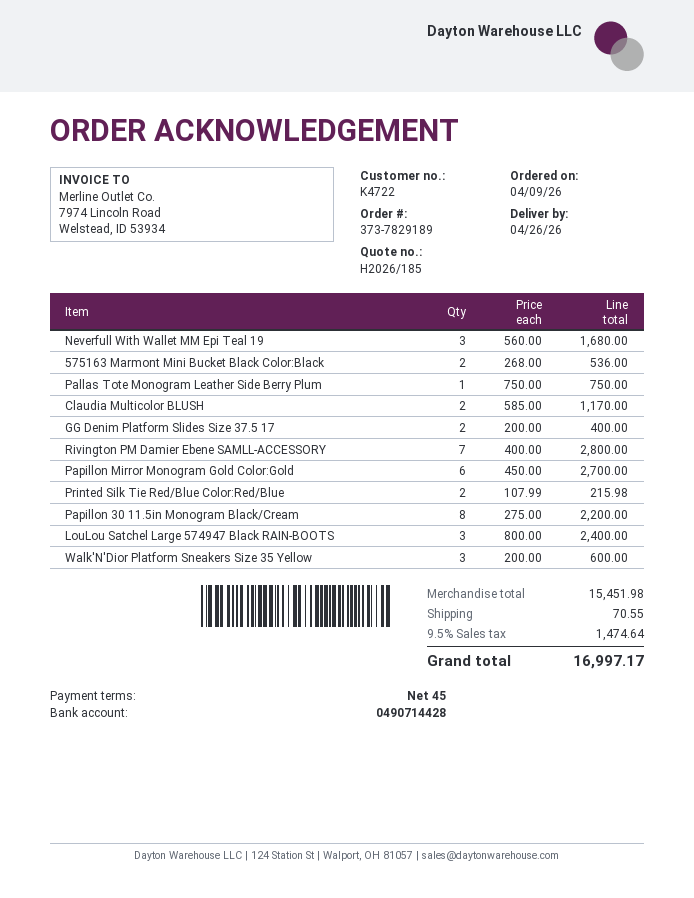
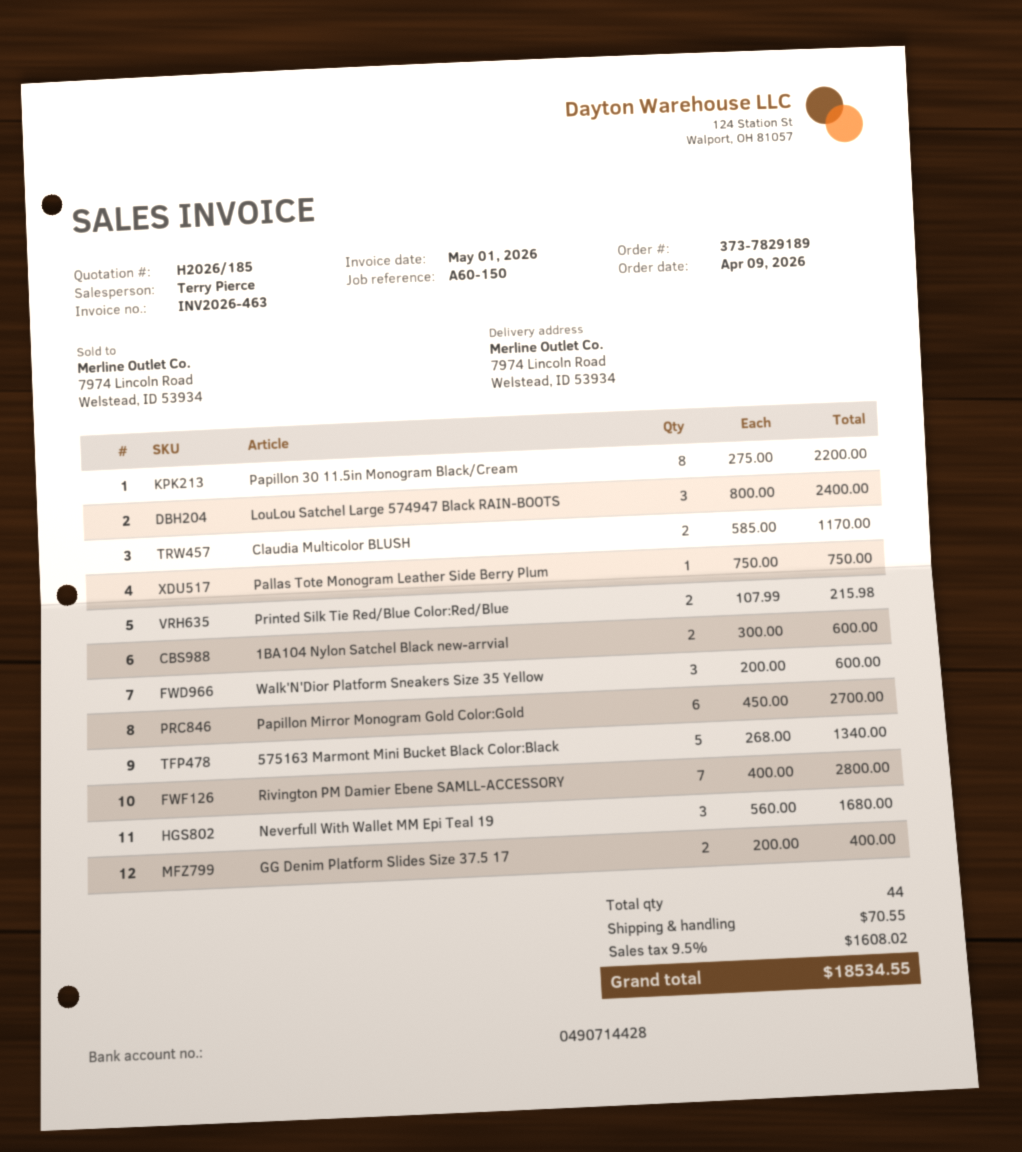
575163 Marmont Mini Bucket Black Color:Black: 2 x 268.00 = 536.00 -> 5 x 268.00 = 1340.00
1BA104 Nylon Satchel Black new-arrvial: none -> 2 x 300.00 = 600.00
tax: 9.5% = 1474.64 -> 9.5% = 1608.02
total: 16997.17 -> 18534.55

